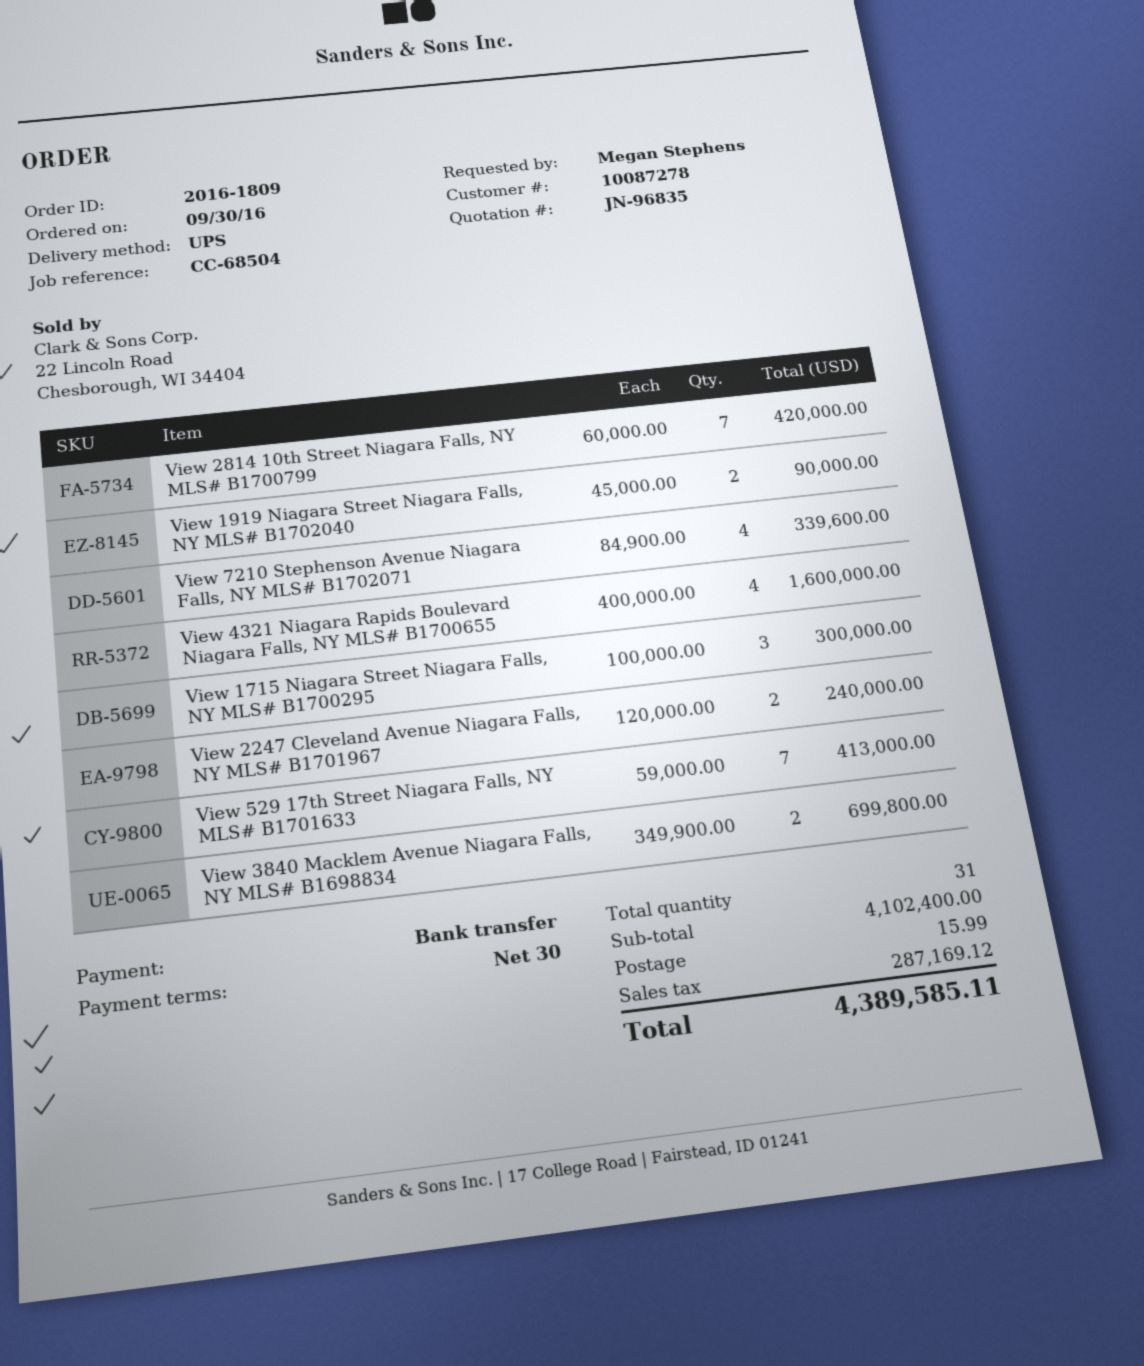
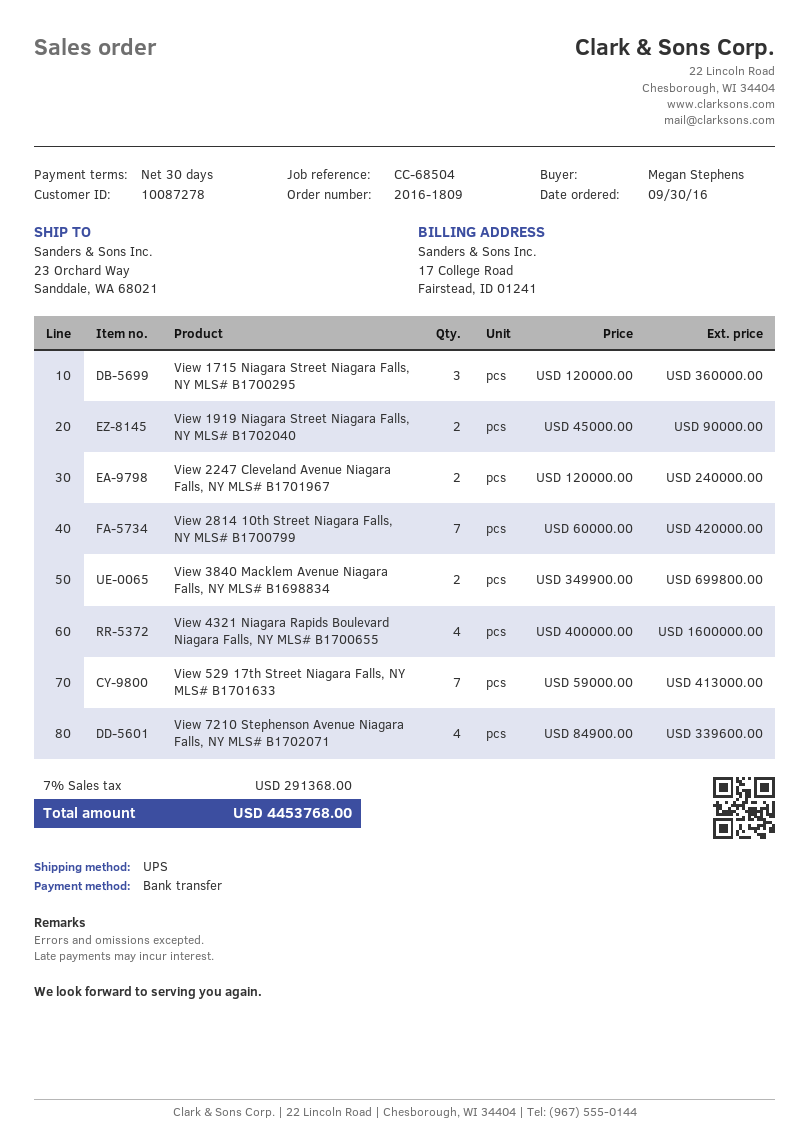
View 1715 Niagara Street Niagara Falls, NY MLS# B1700295: 3 x 100000.00 = 300000.00 -> 3 x 120000.00 = 360000.00
shipping: 15.99 -> none
tax: 287169.12 -> 291368.00
total: 4389585.11 -> 4453768.00

